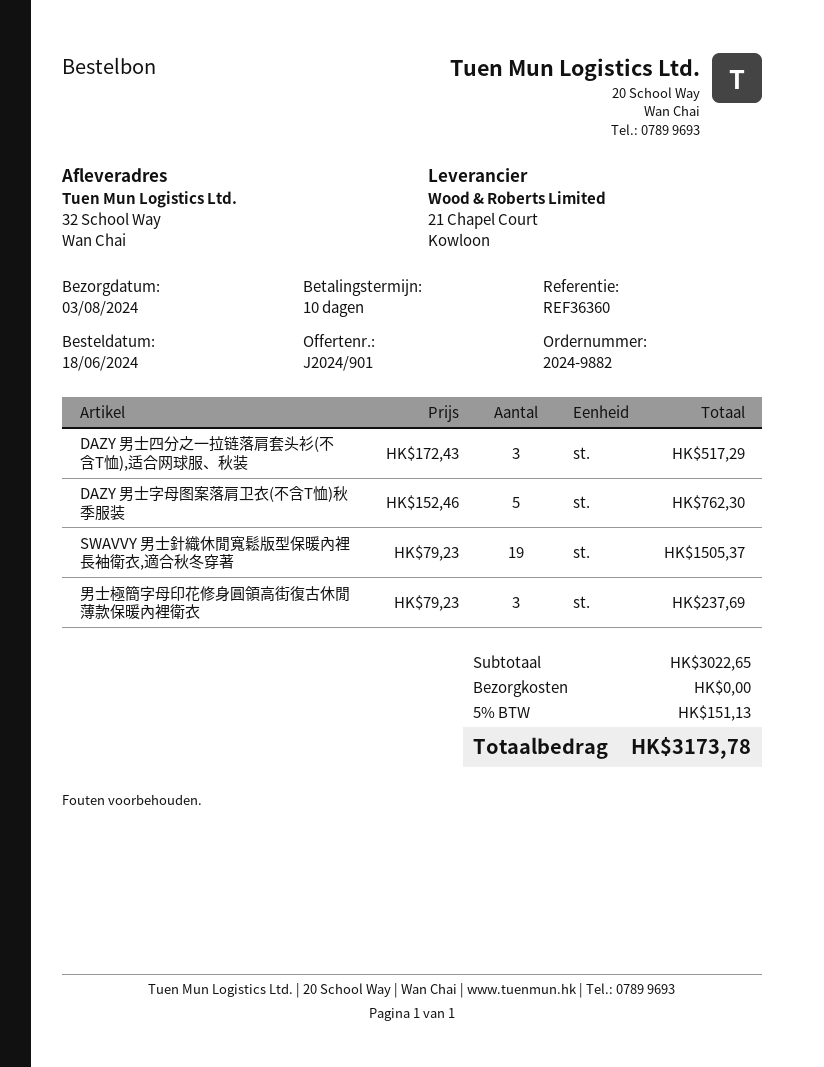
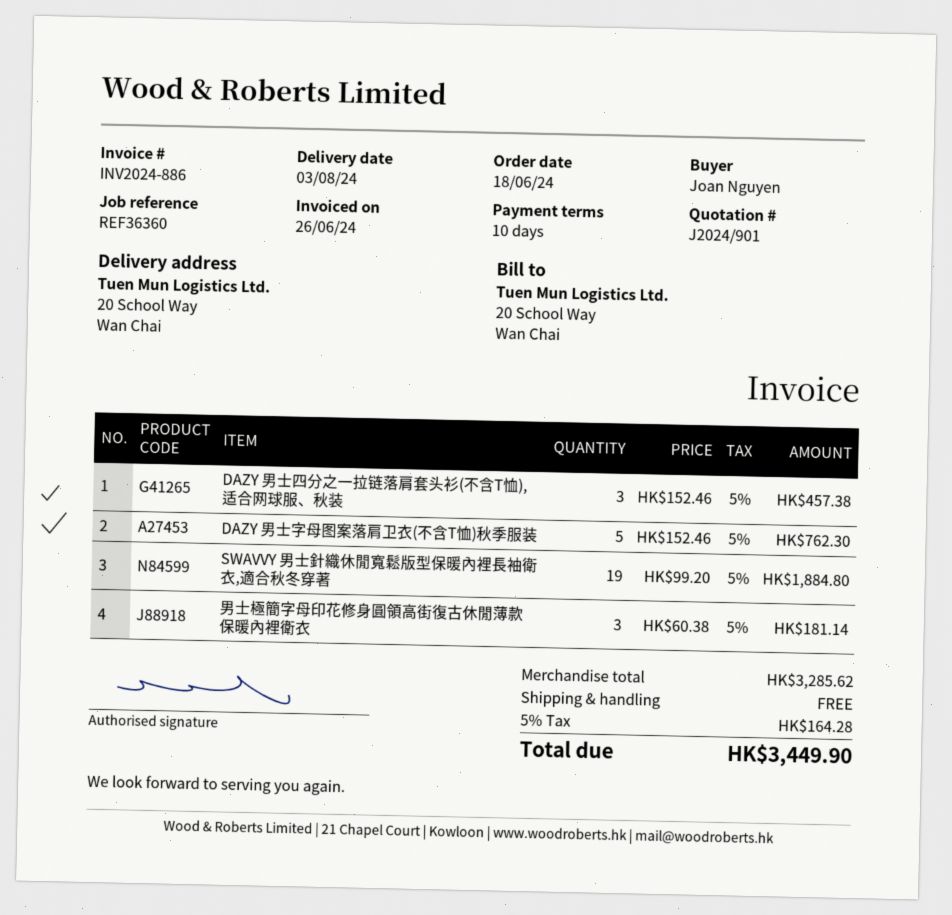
ship to: 32 School Way, Wan Chai -> 20 School Way, Wan Chai
DAZY 男士四分之一拉链落肩套头衫(不含T恤),适合网球服、秋装: 3 x 172.43 = 517.29 -> 3 x 152.46 = 457.38
SWAVVY 男士針織休閒寬鬆版型保暖內裡長袖衛衣,適合秋冬穿著: 19 x 79.23 = 1505.37 -> 19 x 99.20 = 1884.80
男士極簡字母印花修身圓領高街復古休閒薄款保暖內裡衛衣: 3 x 79.23 = 237.69 -> 3 x 60.38 = 181.14
subtotal: 3022.65 -> 3285.62
tax: 5% = 151.13 -> 5% = 164.28
total: 3173.78 -> 3449.90

